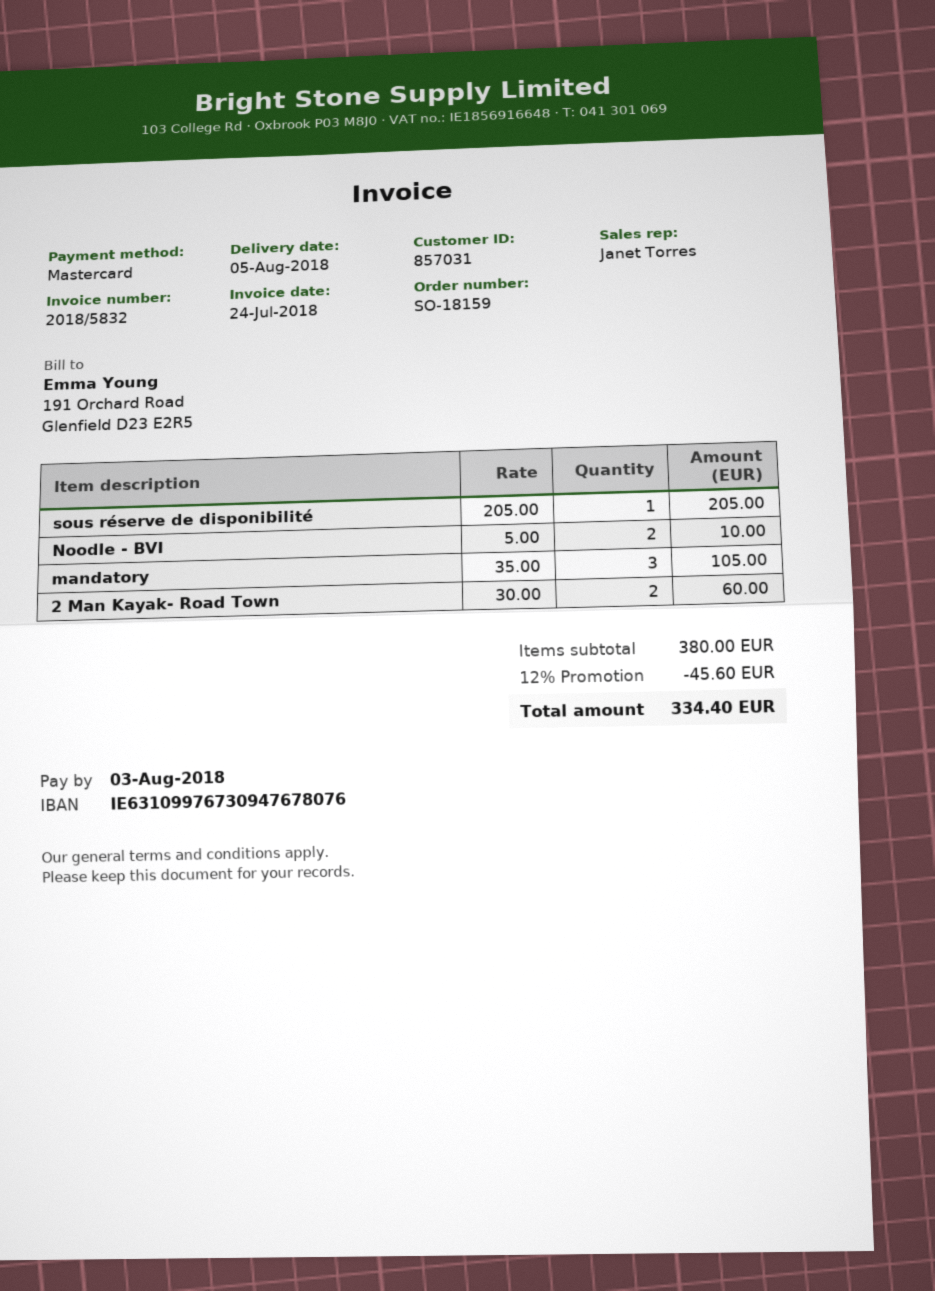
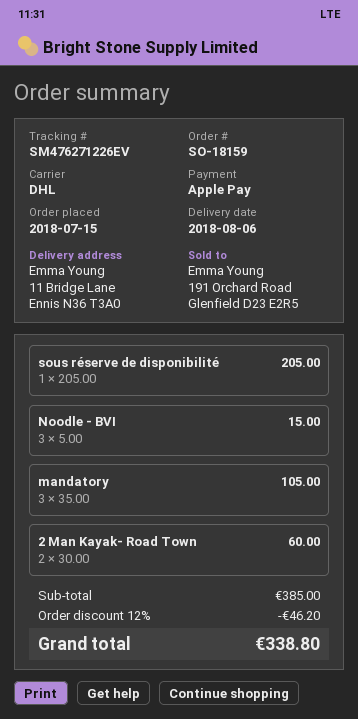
delivery date: 2018-08-05 -> 2018-08-06
payment method: Mastercard -> Apple Pay
Noodle - BVI: 2 x 5.00 = 10.00 -> 3 x 5.00 = 15.00
subtotal: 380.00 -> 385.00
discount: 12% = 45.60 -> 12% = 46.20
total: 334.40 -> 338.80

